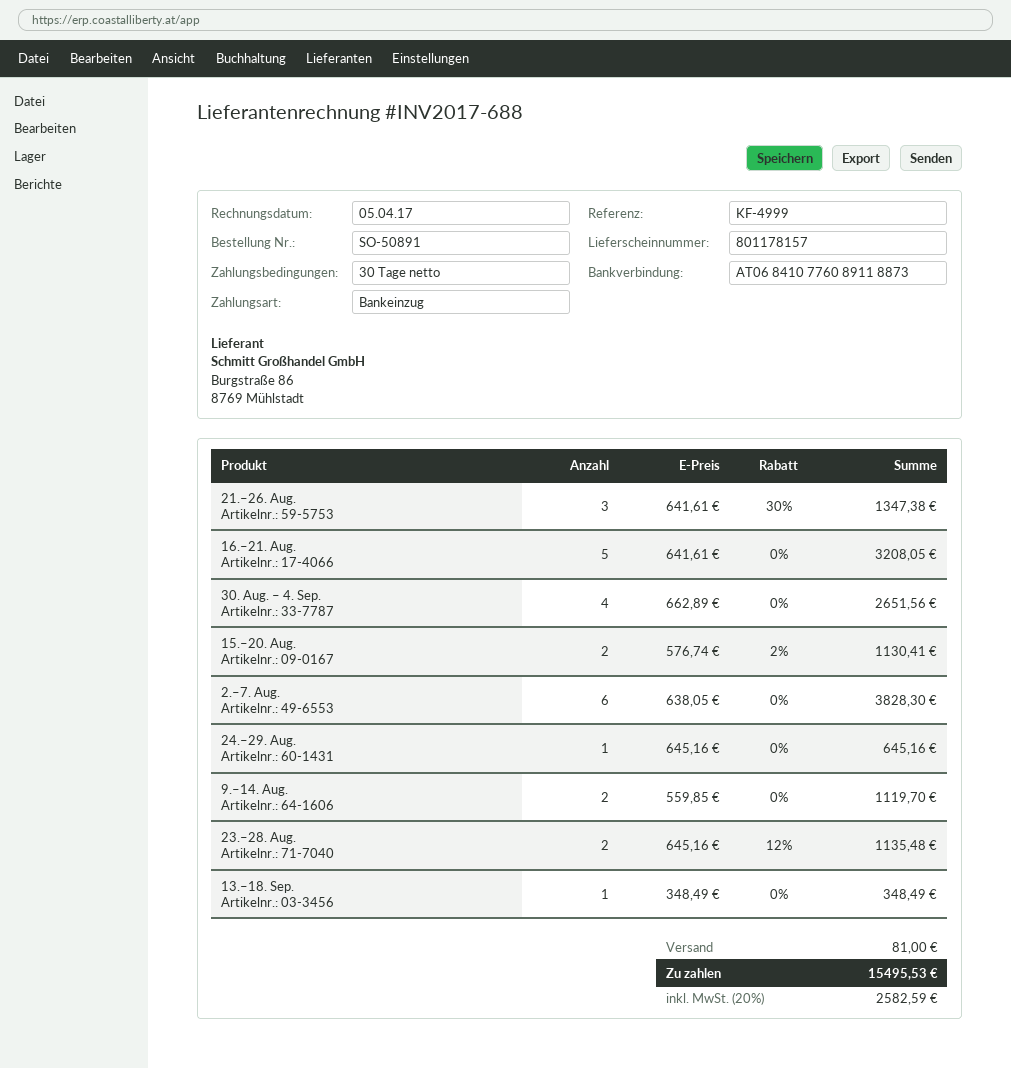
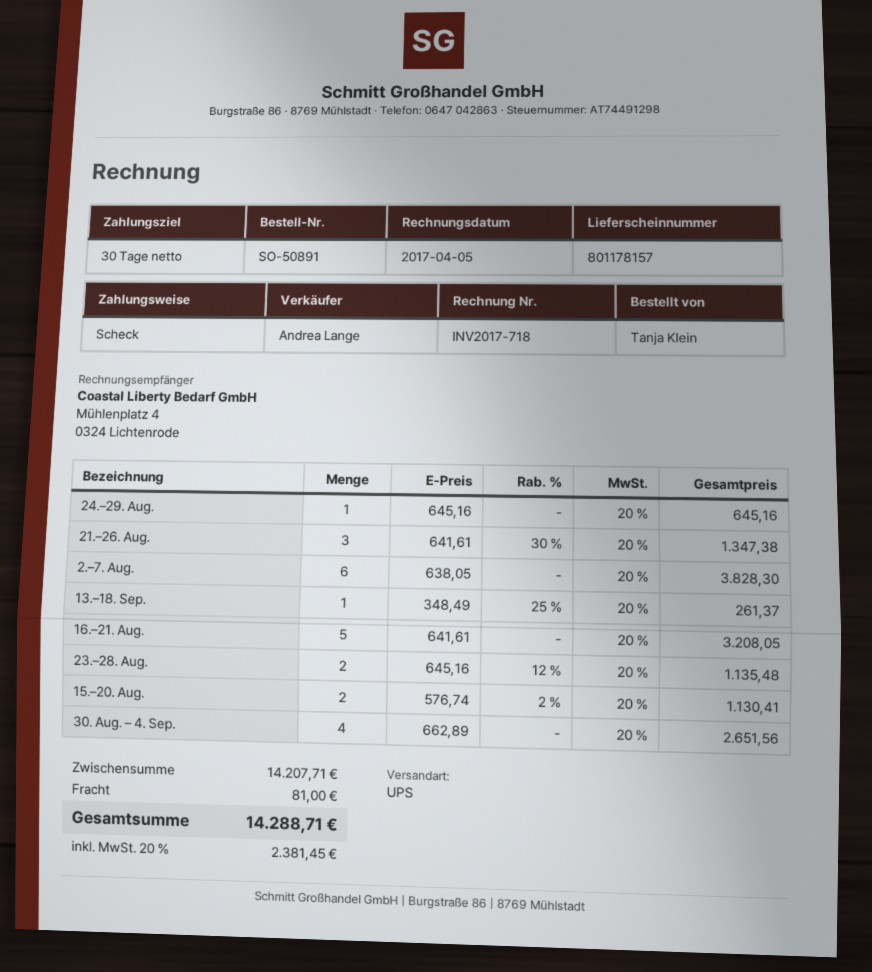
invoice number: INV2017-688 -> INV2017-718
payment method: direct debit -> cheque
9.–14. Aug.: 2 x 559.85 = 1119.70 -> none
13.–18. Sep.: 1 x 348.49 = 348.49 -> 1 x 348.49 - 25% = 261.37
tax: 20% = 2582.59 -> 20% = 2381.45
total: 15495.53 -> 14288.71

